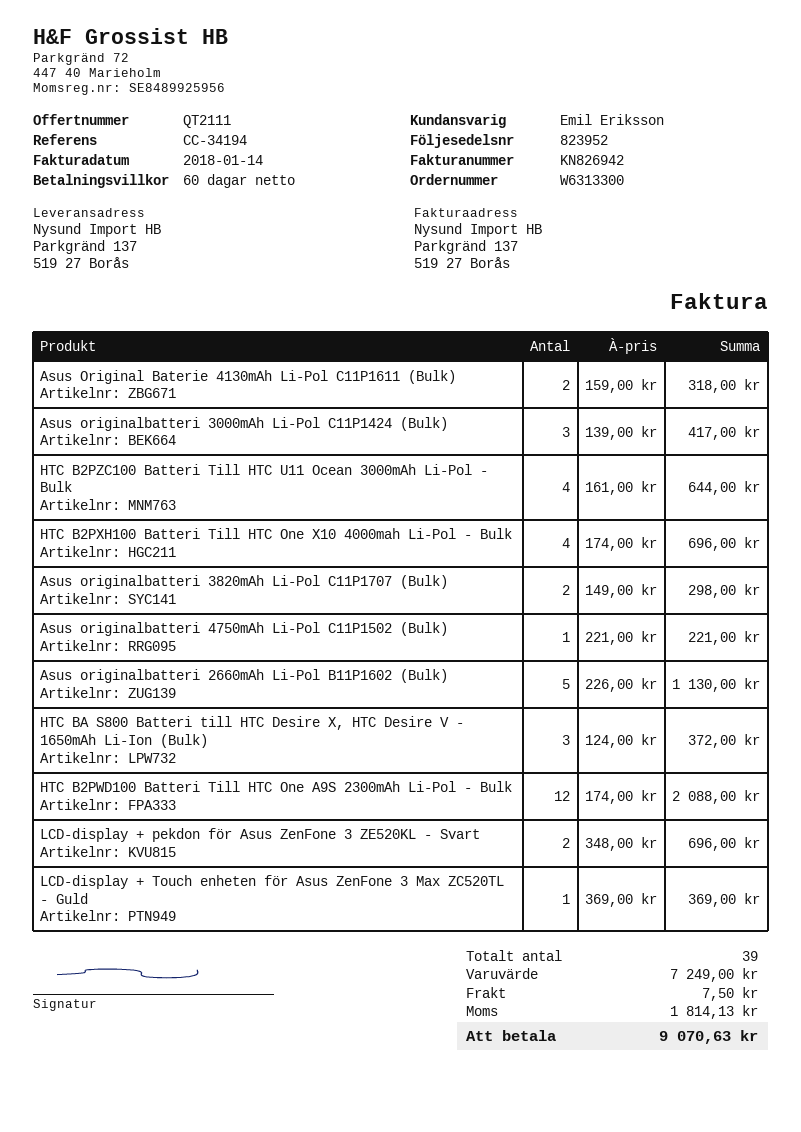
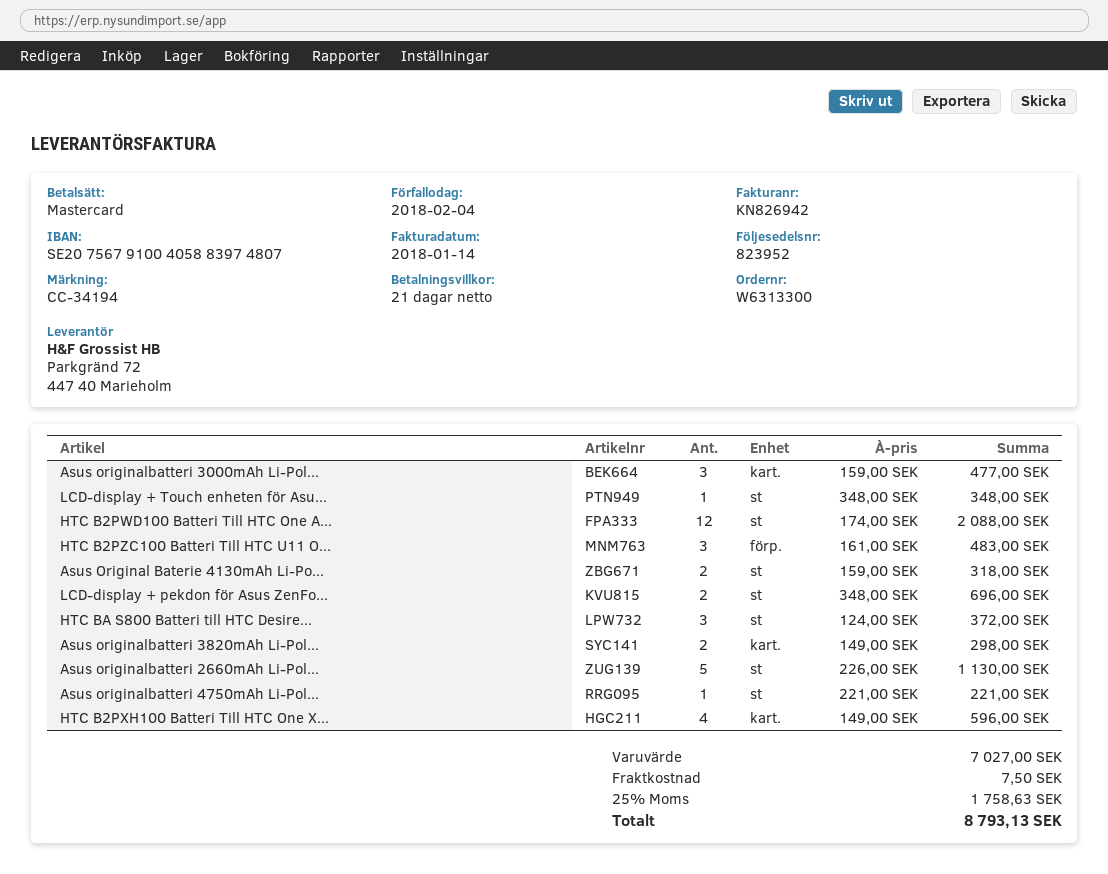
payment terms: 60 days -> 21 days
Asus originalbatteri 3000mAh Li-Pol C11P1424 (Bulk): 3 x 139.00 = 417.00 -> 3 x 159.00 = 477.00
HTC B2PZC100 Batteri Till HTC U11 Ocean 3000mAh Li-Pol - Bulk: 4 x 161.00 = 644.00 -> 3 x 161.00 = 483.00
HTC B2PXH100 Batteri Till HTC One X10 4000mah Li-Pol - Bulk: 4 x 174.00 = 696.00 -> 4 x 149.00 = 596.00
LCD-display + Touch enheten för Asus ZenFone 3 Max ZC520TL - Guld: 1 x 369.00 = 369.00 -> 1 x 348.00 = 348.00
subtotal: 7249.00 -> 7027.00
tax: 1814.13 -> 1758.63
total: 9070.63 -> 8793.13

